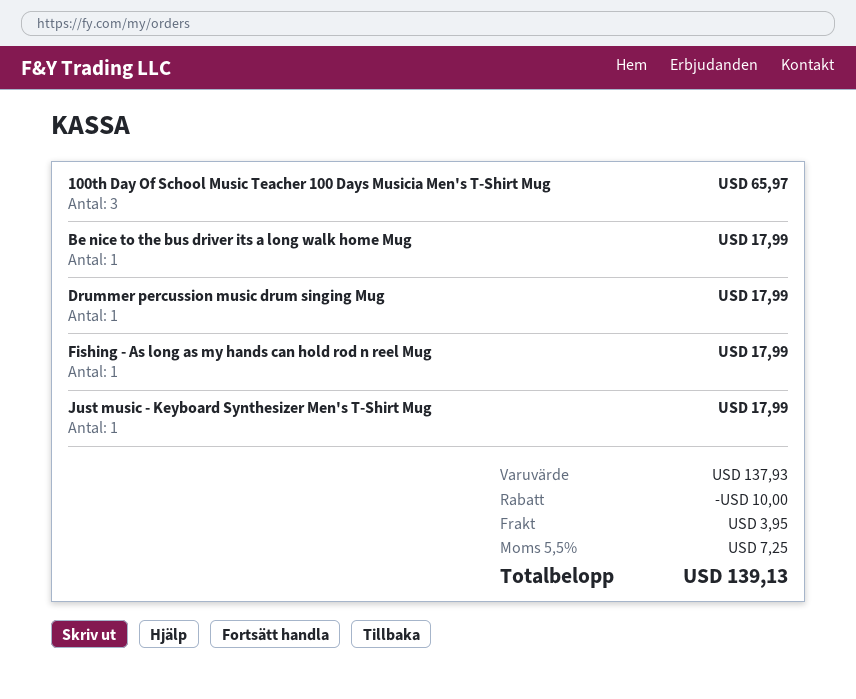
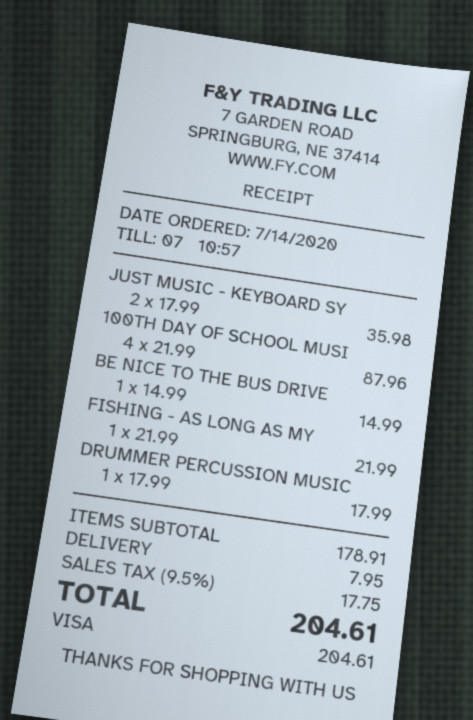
100th Day Of School Music Teacher 100 Days Musicia Men's T-Shirt Mug: 3 for 65.97 -> 4 for 87.96
Be nice to the bus driver its a long walk home Mug: 1 for 17.99 -> 1 for 14.99
Fishing - As long as my hands can hold rod n reel Mug: 1 for 17.99 -> 1 for 21.99
Just music - Keyboard Synthesizer Men's T-Shirt Mug: 1 for 17.99 -> 2 for 35.98
subtotal: 137.93 -> 178.91
discount: 10.00 -> none
shipping: 3.95 -> 7.95
tax: 5.5% = 7.25 -> 9.5% = 17.75
total: 139.13 -> 204.61

